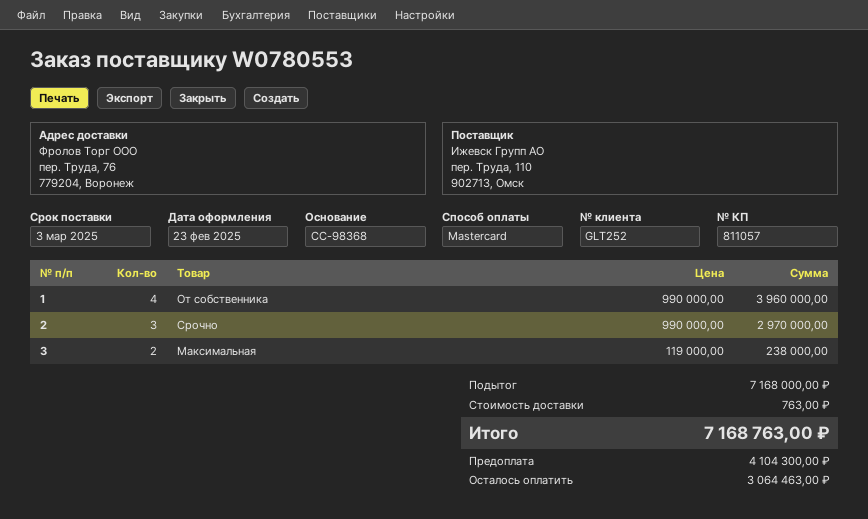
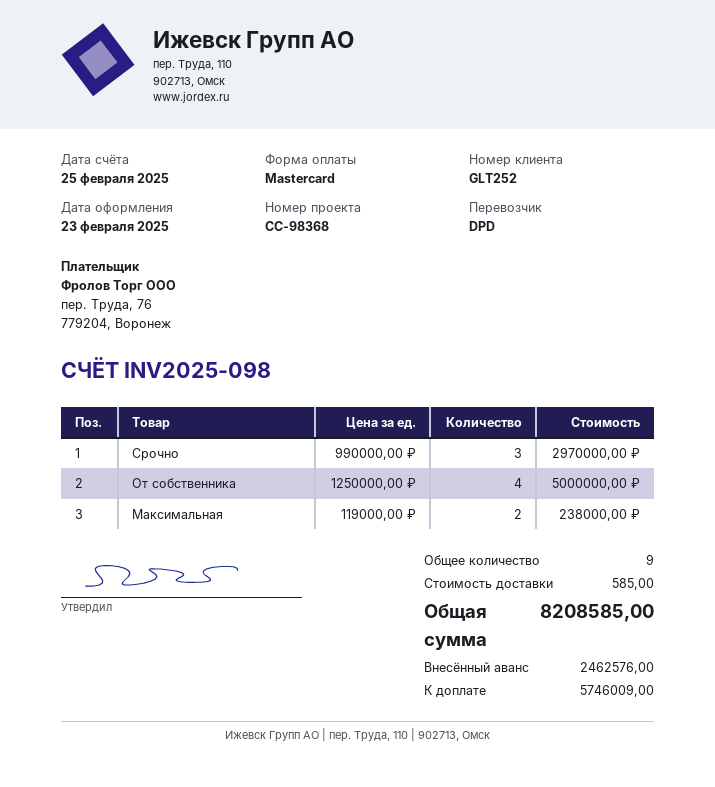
От собственника: 4 x 990000.00 = 3960000.00 -> 4 x 1250000.00 = 5000000.00
shipping: 763.00 -> 585.00
total: 7168763.00 -> 8208585.00
deposit: 4104300.00 -> 2462576.00
balance: 3064463.00 -> 5746009.00

